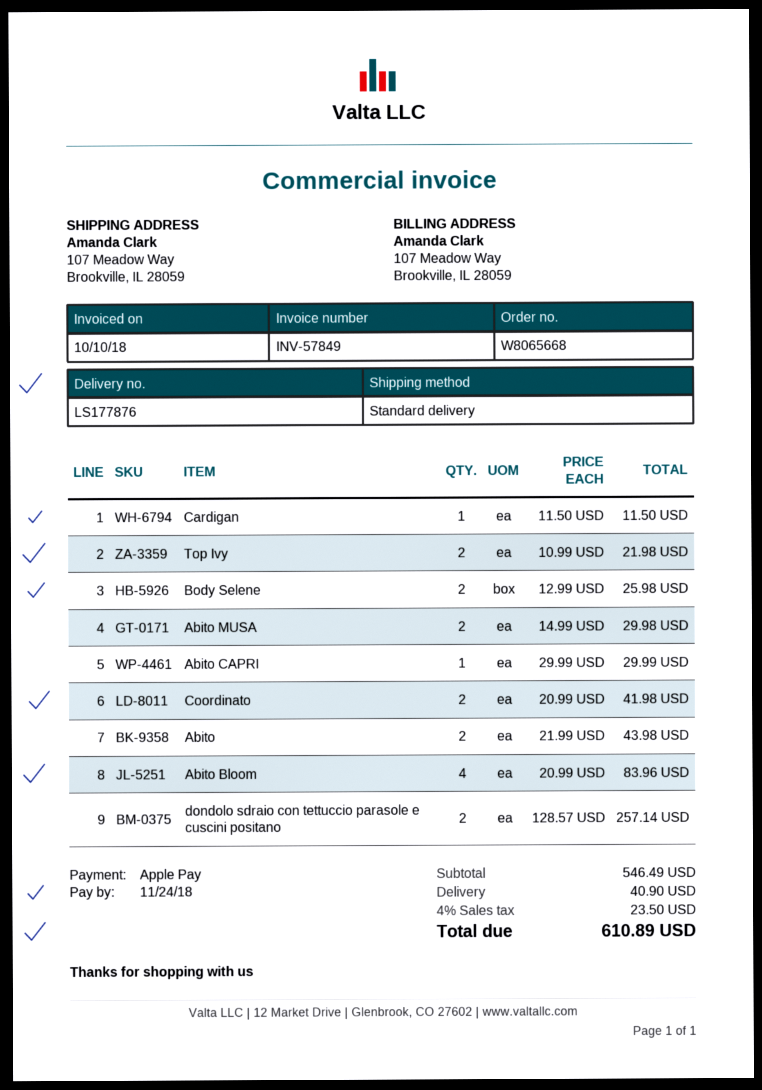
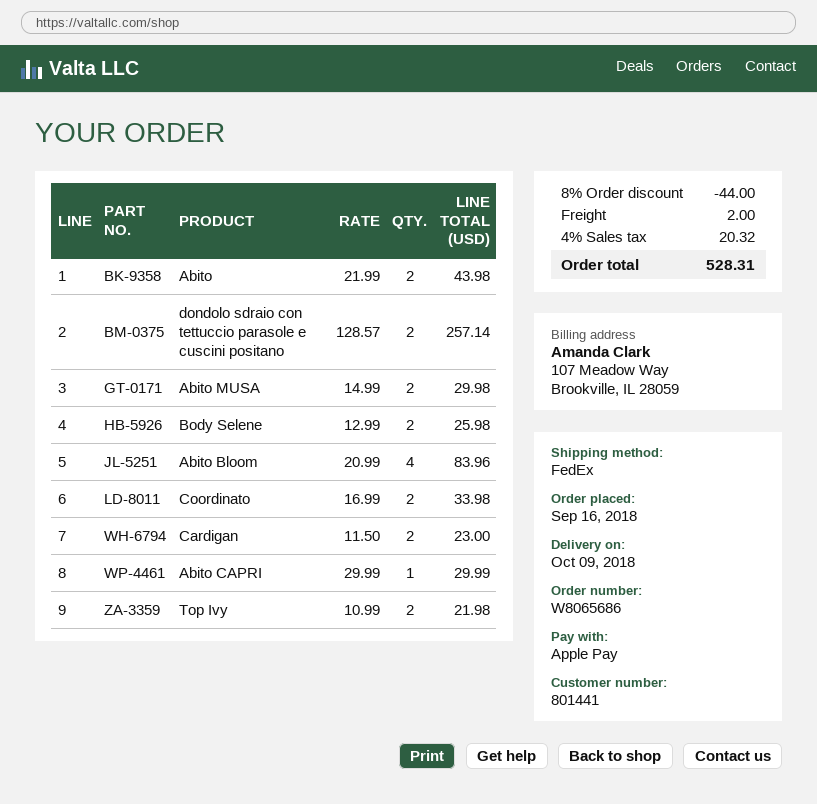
order number: W8065668 -> W8065686
shipping method: standard -> FedEx
Cardigan: 1 x 11.50 = 11.50 -> 2 x 11.50 = 23.00
Coordinato: 2 x 20.99 = 41.98 -> 2 x 16.99 = 33.98
discount: none -> 8% = 44.00
shipping: 40.90 -> 2.00
tax: 4% = 23.50 -> 4% = 20.32
total: 610.89 -> 528.31

